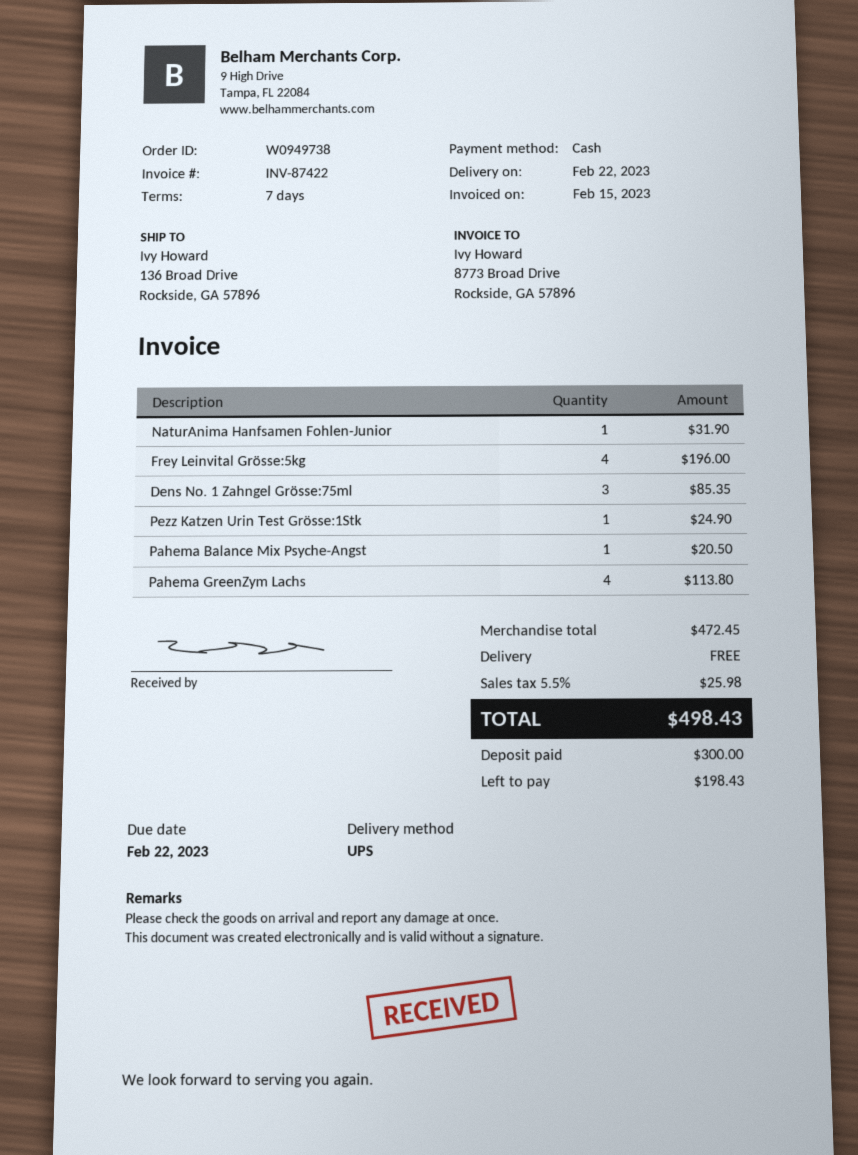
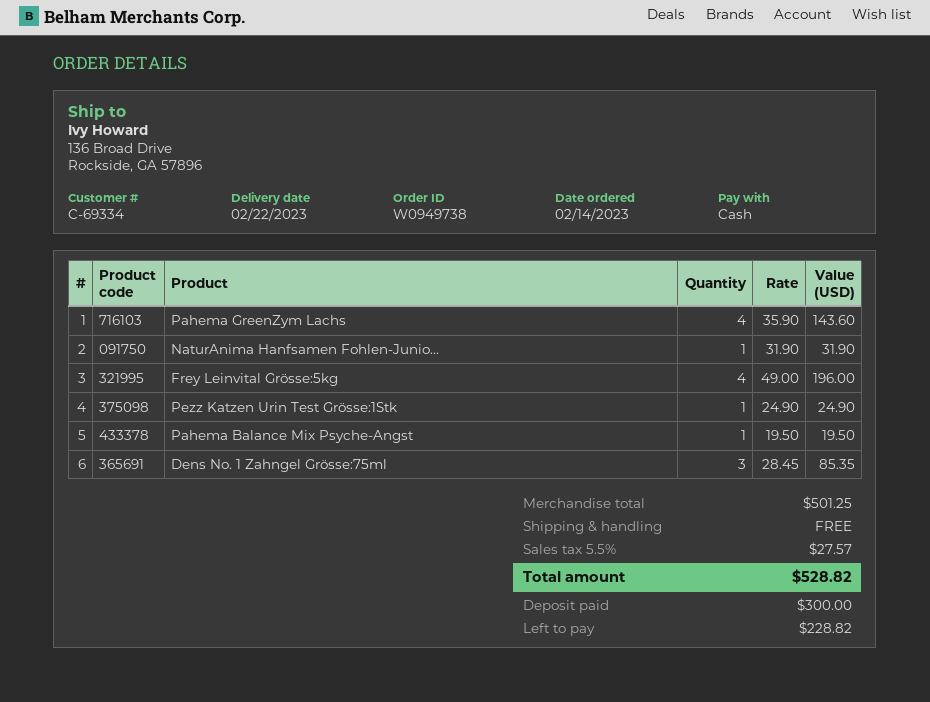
Pahema Balance Mix Psyche-Angst: 1 for 20.50 -> 1 for 19.50
Pahema GreenZym Lachs: 4 for 113.80 -> 4 for 143.60
subtotal: 472.45 -> 501.25
tax: 5.5% = 25.98 -> 5.5% = 27.57
total: 498.43 -> 528.82
balance: 198.43 -> 228.82

